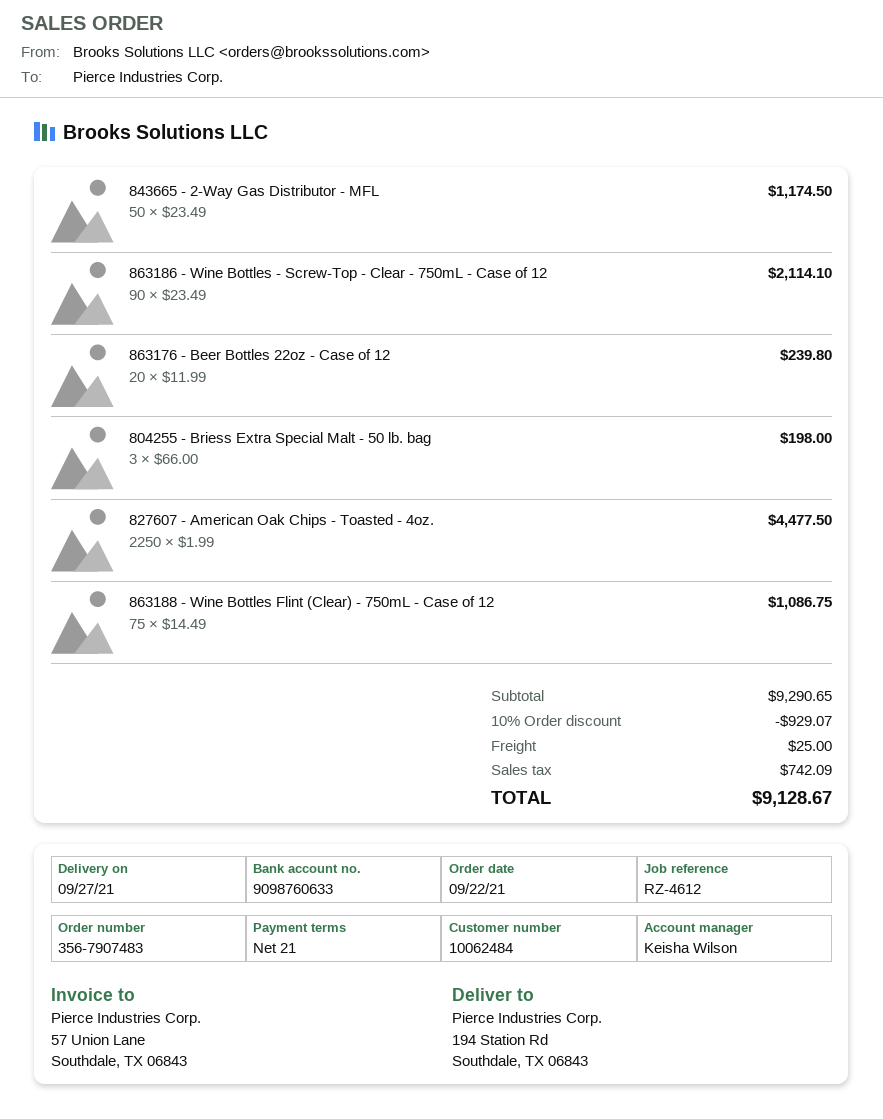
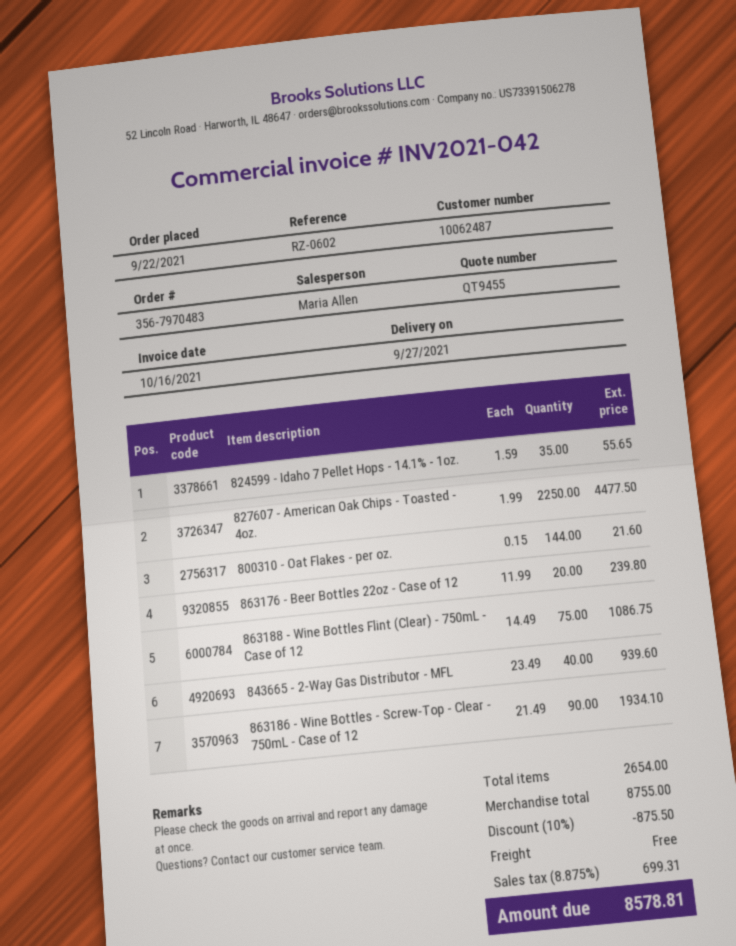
order number: 356-7907483 -> 356-7970483
customer number: 10062484 -> 10062487
reference: RZ-4612 -> RZ-0602
sales rep: Keisha Wilson -> Maria Allen
843665 - 2-Way Gas Distributor - MFL: 50 x 23.49 = 1174.50 -> 40 x 23.49 = 939.60
863186 - Wine Bottles - Screw-Top - Clear - 750mL - Case of 12: 90 x 23.49 = 2114.10 -> 90 x 21.49 = 1934.10
804255 - Briess Extra Special Malt - 50 lb. bag: 3 x 66.00 = 198.00 -> none
824599 - Idaho 7 Pellet Hops - 14.1% - 1oz.: none -> 35 x 1.59 = 55.65
800310 - Oat Flakes - per oz.: none -> 144 x 0.15 = 21.60
subtotal: 9290.65 -> 8755.00
discount: 10% = 929.07 -> 10% = 875.50
shipping: 25.00 -> 0.00
tax: 742.09 -> 699.31
total: 9128.67 -> 8578.81

